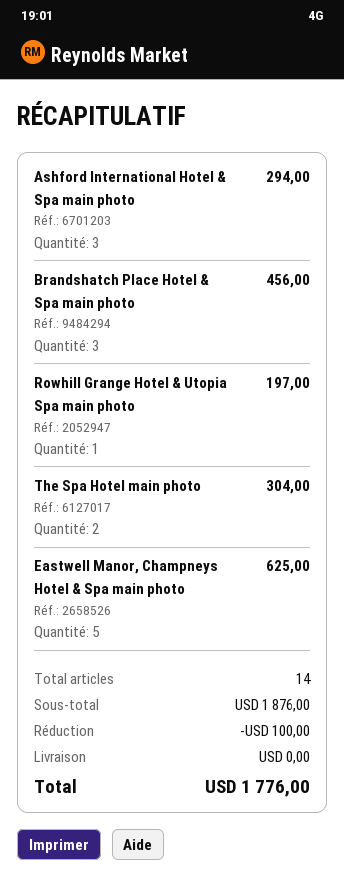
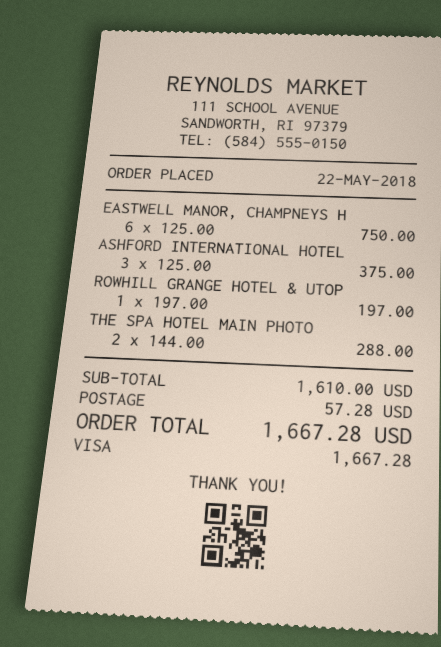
Ashford International Hotel & Spa main photo: 3 for 294.00 -> 3 for 375.00
Brandshatch Place Hotel & Spa main photo: 3 for 456.00 -> none
The Spa Hotel main photo: 2 for 304.00 -> 2 for 288.00
Eastwell Manor, Champneys Hotel & Spa main photo: 5 for 625.00 -> 6 for 750.00
subtotal: 1876.00 -> 1610.00
discount: 100.00 -> none
shipping: 0.00 -> 57.28
total: 1776.00 -> 1667.28

